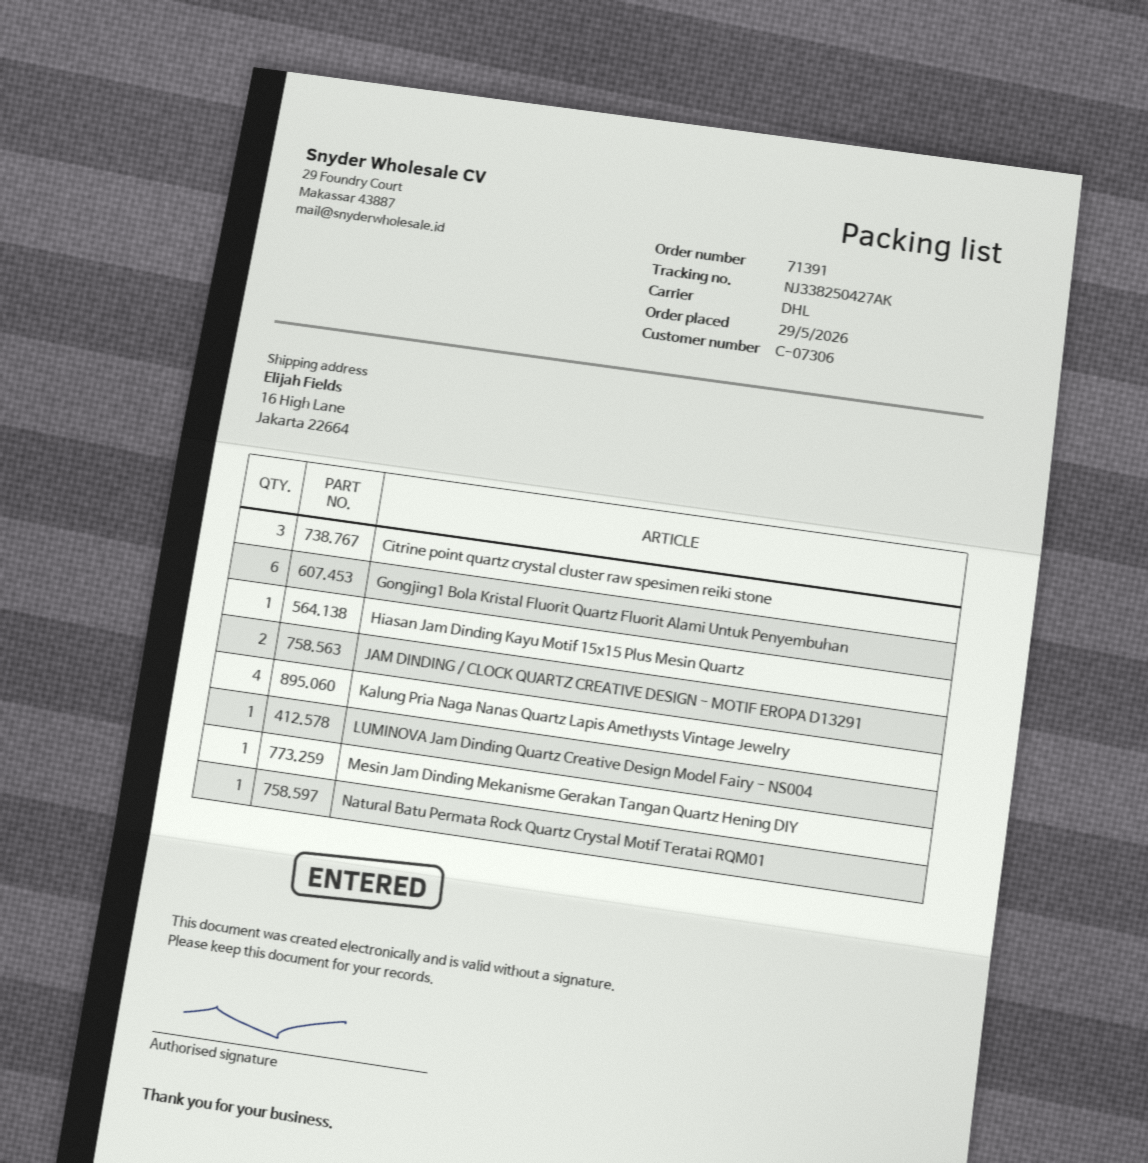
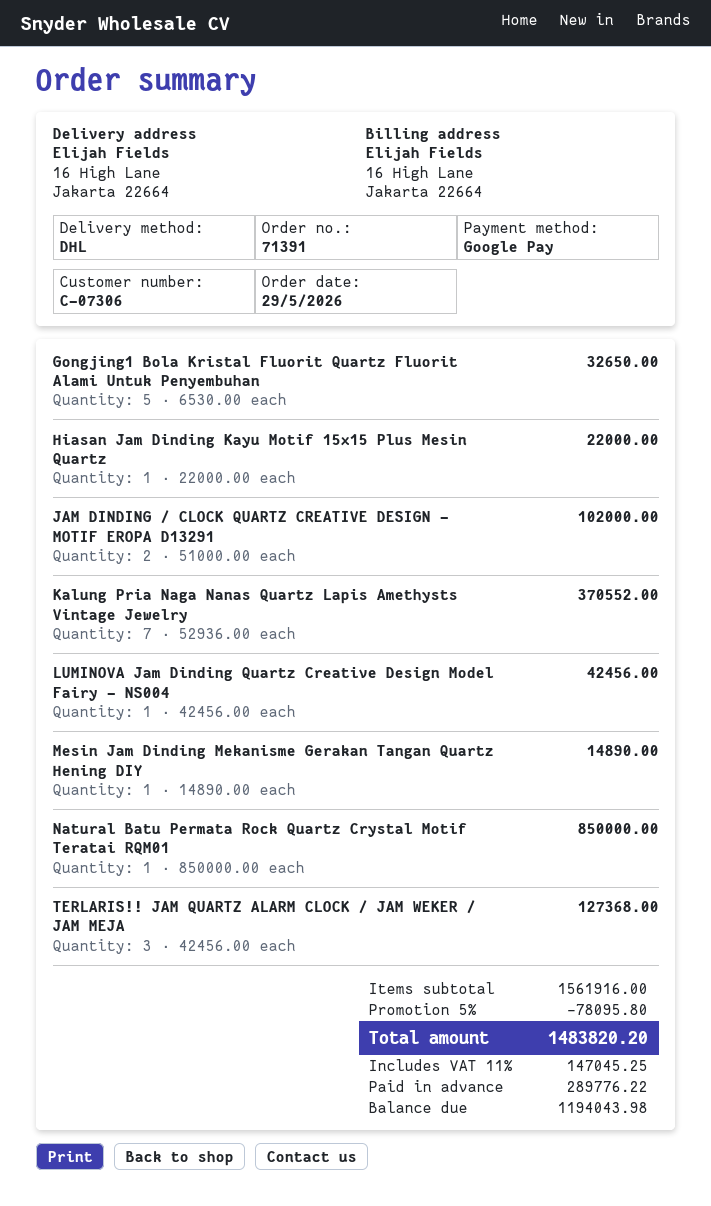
Citrine point quartz crystal cluster raw spesimen reiki stone: 3 -> none
Gongjing1 Bola Kristal Fluorit Quartz Fluorit Alami Untuk Penyembuhan: 6 -> 5
Kalung Pria Naga Nanas Quartz Lapis Amethysts Vintage Jewelry: 4 -> 7
TERLARIS!! JAM QUARTZ ALARM CLOCK / JAM WEKER / JAM MEJA: none -> 3

